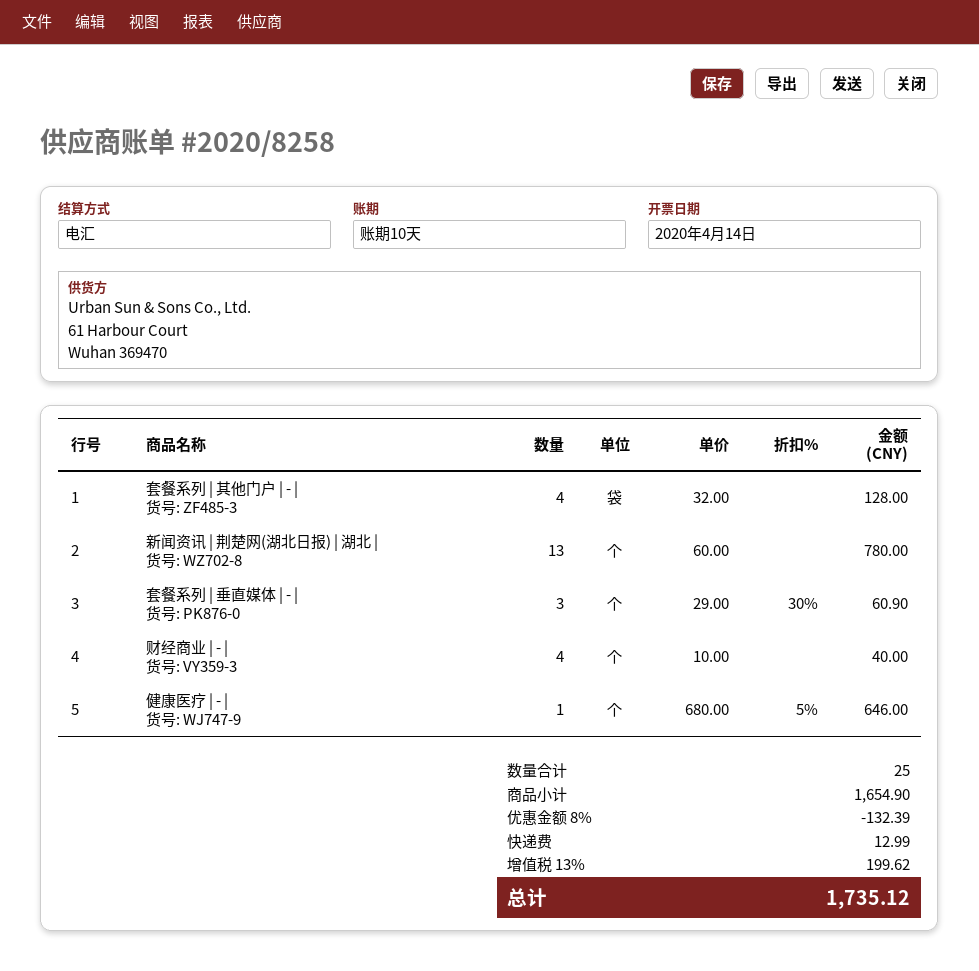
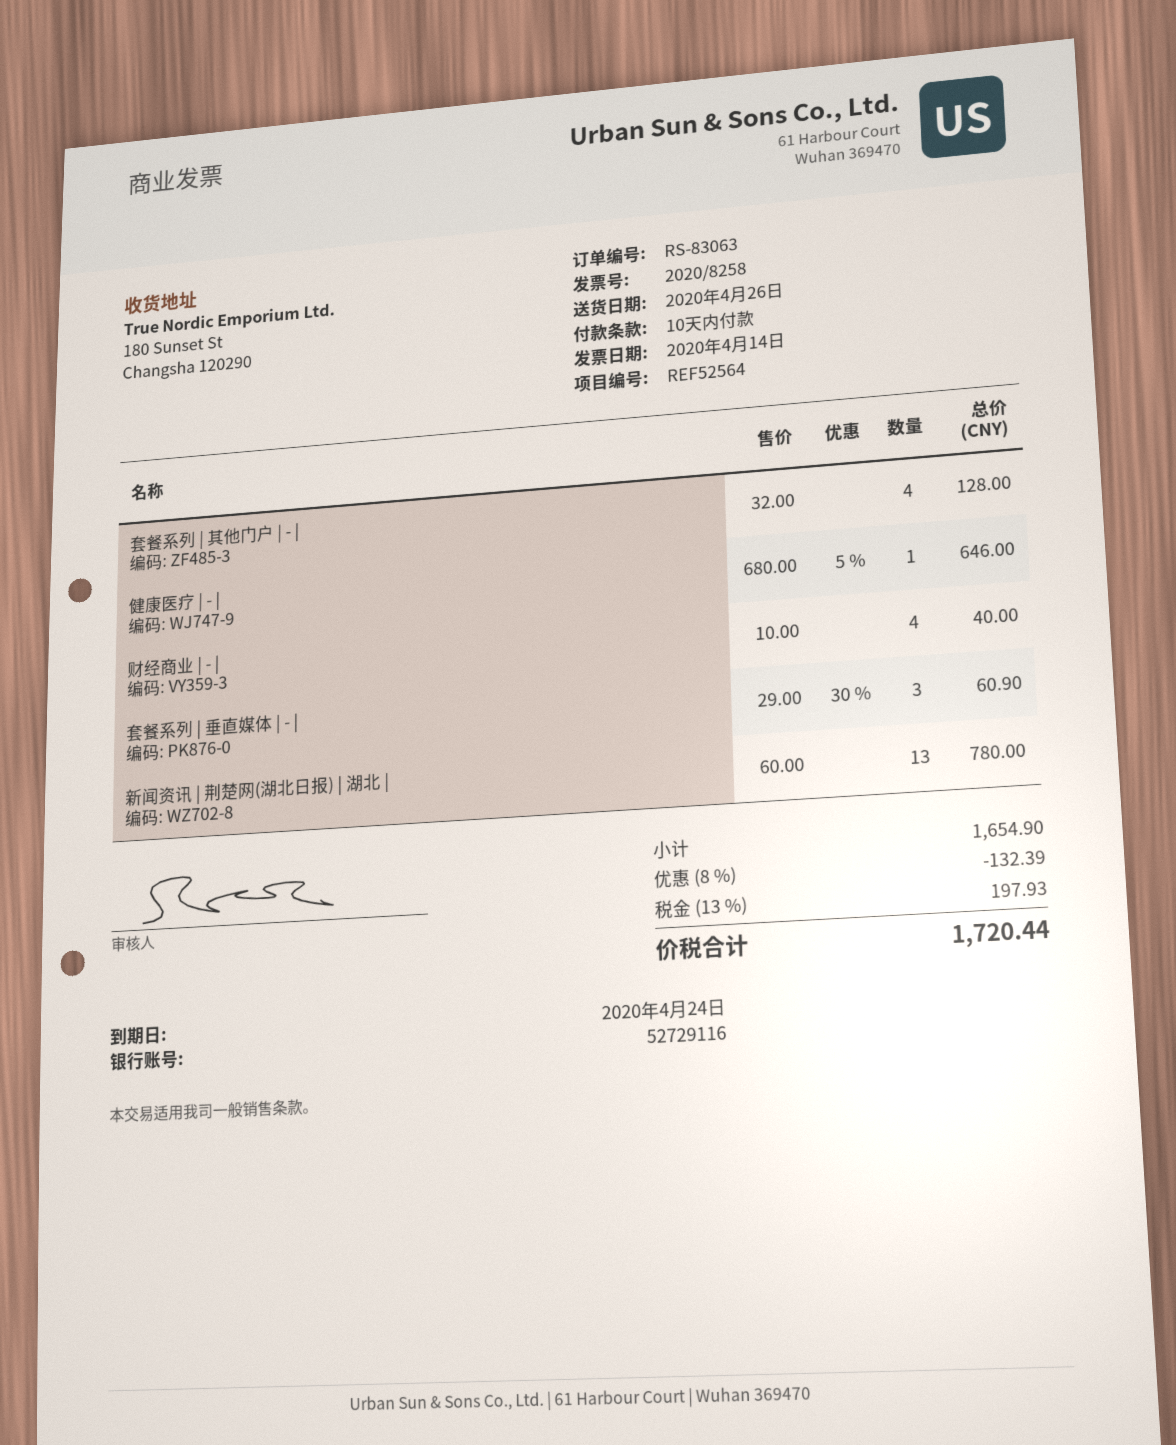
shipping: 12.99 -> none
tax: 13% = 199.62 -> 13% = 197.93
total: 1735.12 -> 1720.44

